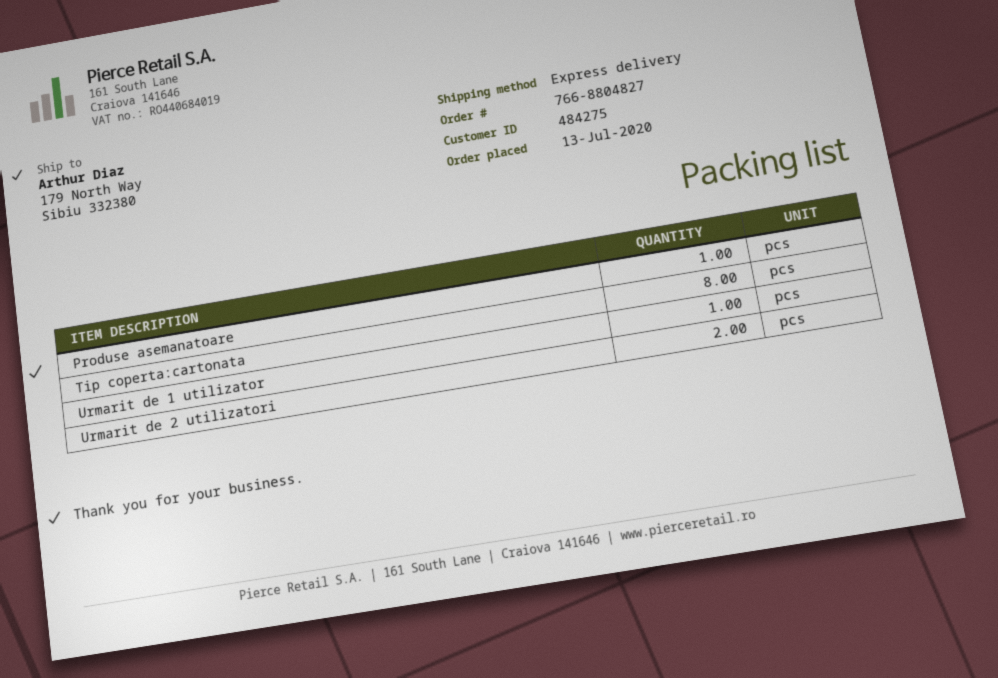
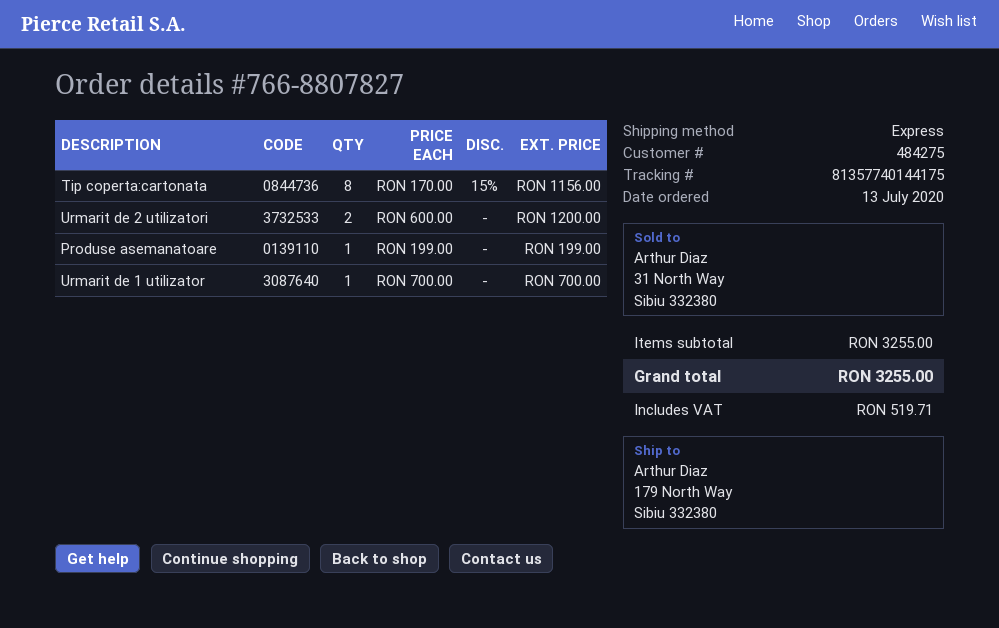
order number: 766-8804827 -> 766-8807827

